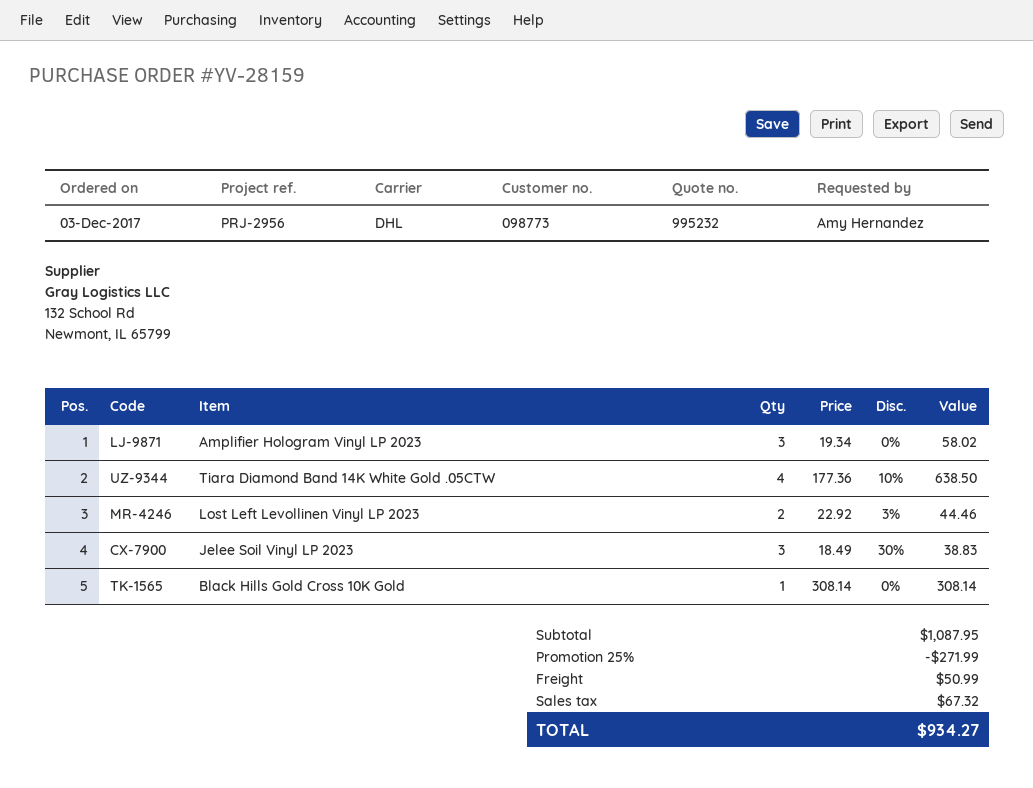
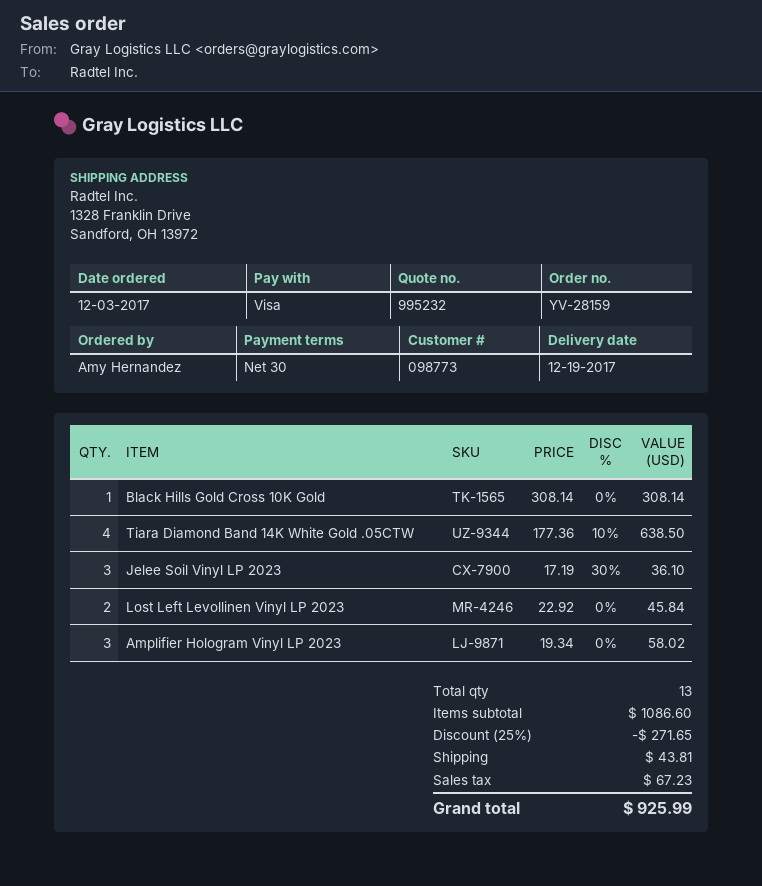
Lost Left Levollinen Vinyl LP 2023: 2 x 22.92 - 3% = 44.46 -> 2 x 22.92 = 45.84
Jelee Soil Vinyl LP 2023: 3 x 18.49 - 30% = 38.83 -> 3 x 17.19 - 30% = 36.10
subtotal: 1087.95 -> 1086.60
discount: 25% = 271.99 -> 25% = 271.65
shipping: 50.99 -> 43.81
tax: 67.32 -> 67.23
total: 934.27 -> 925.99

